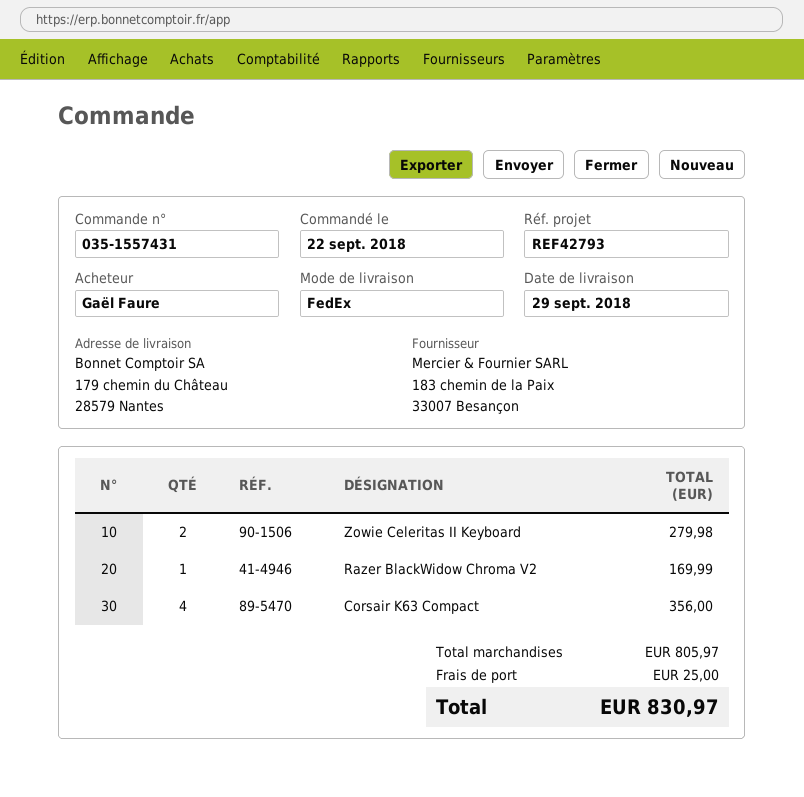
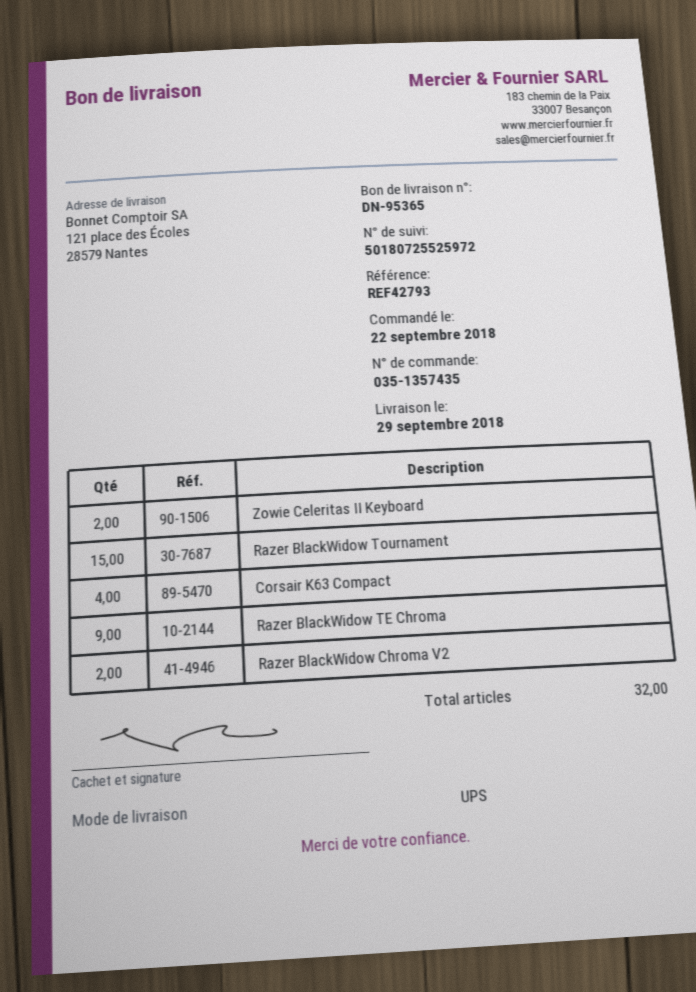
order number: 035-1557431 -> 035-1357435
shipping method: FedEx -> UPS
ship to: 179 chemin du Château, 28579 Nantes -> 121 place des Écoles, 28579 Nantes
Razer BlackWidow Chroma V2: 1 -> 2
Razer BlackWidow Tournament: none -> 15
Razer BlackWidow TE Chroma: none -> 9

